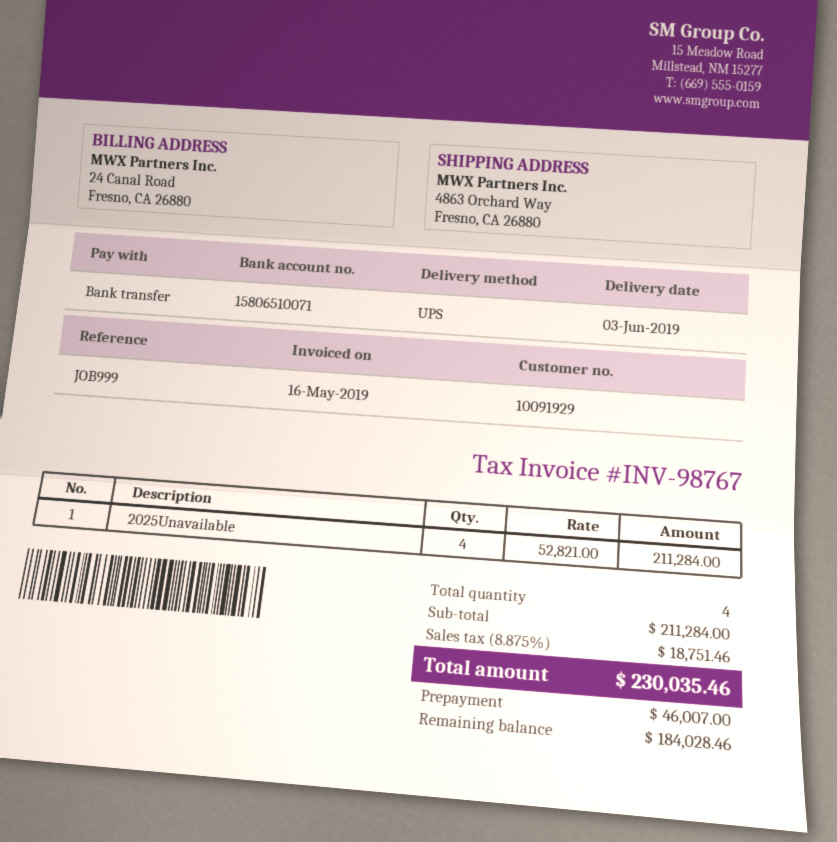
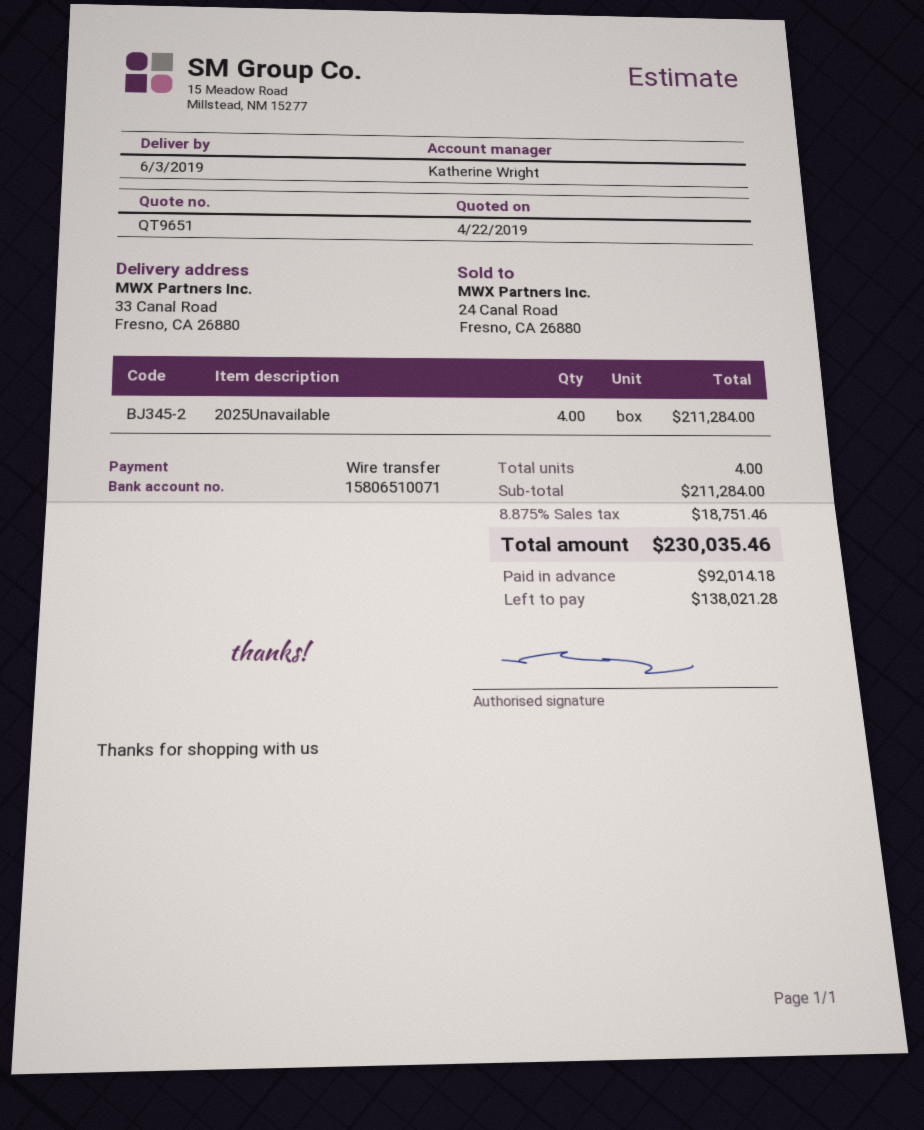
ship to: 4863 Orchard Way, Fresno, CA 26880 -> 33 Canal Road, Fresno, CA 26880
deposit: 46007.00 -> 92014.18
balance: 184028.46 -> 138021.28

